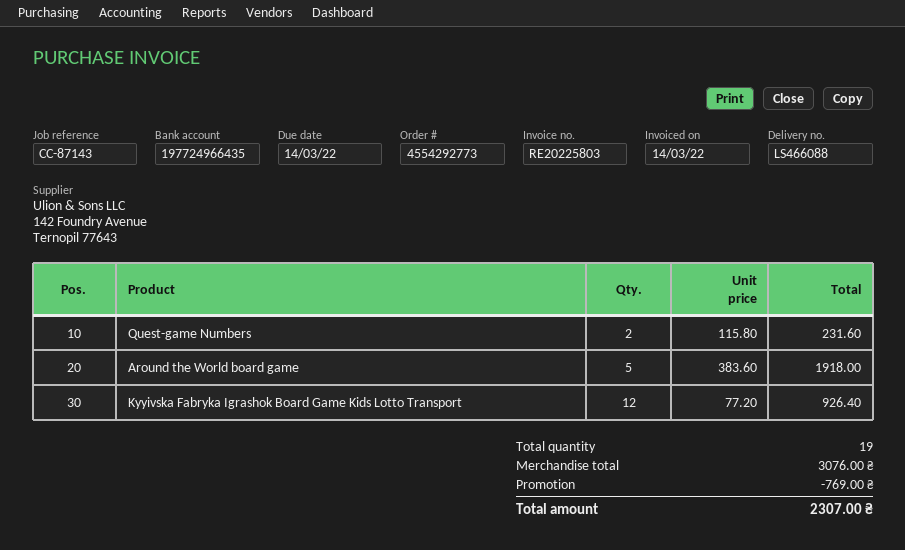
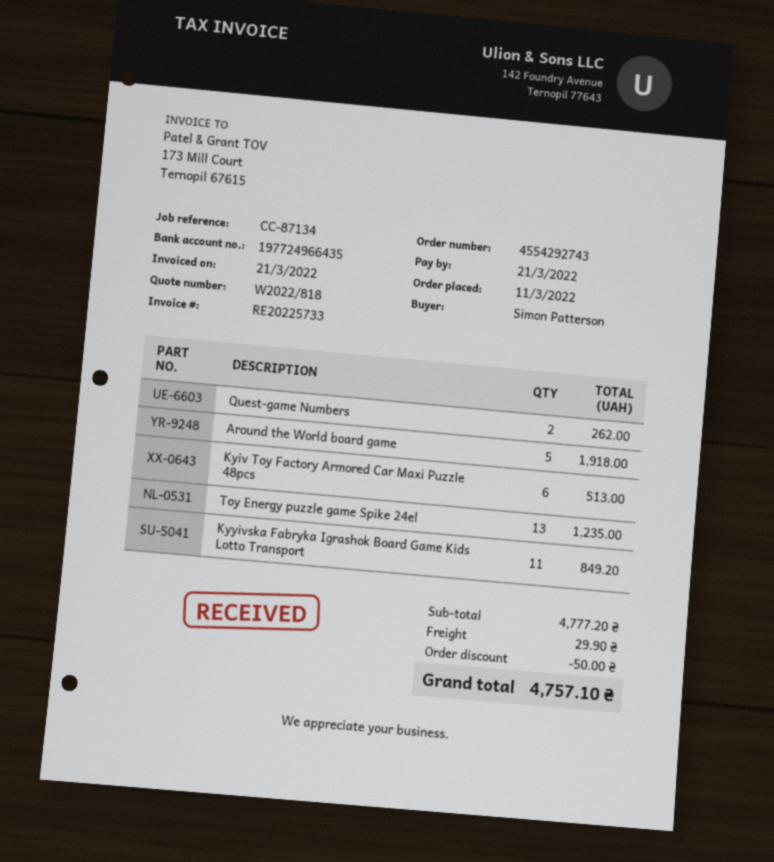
order number: 4554292773 -> 4554292743
invoice number: RE20225803 -> RE20225733
invoice date: 2022-03-14 -> 2022-03-21
due date: 2022-03-14 -> 2022-03-21
reference: CC-87143 -> CC-87134
Quest-game Numbers: 2 for 231.60 -> 2 for 262.00
Kyyivska Fabryka Igrashok Board Game Kids Lotto Transport: 12 for 926.40 -> 11 for 849.20
Kyiv Toy Factory Armored Car Maxi Puzzle 48pcs: none -> 6 for 513.00
Toy Energy puzzle game Spike 24el: none -> 13 for 1235.00
subtotal: 3076.00 -> 4777.20
discount: 769.00 -> 50.00
shipping: none -> 29.90
total: 2307.00 -> 4757.10

